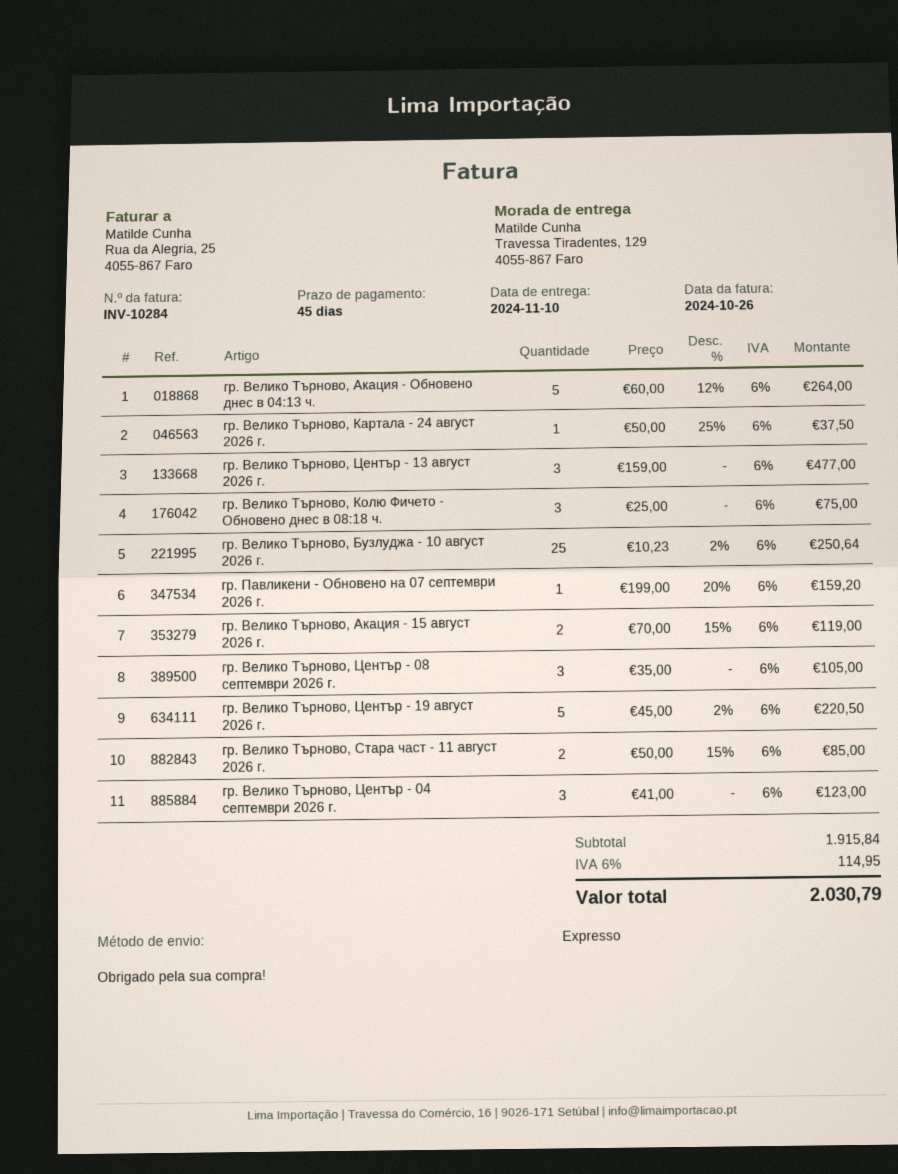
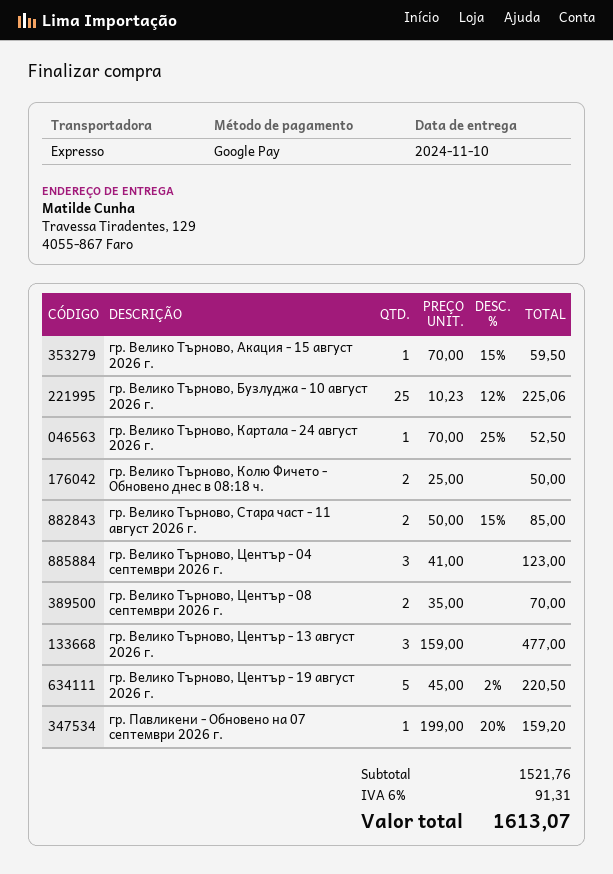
гр. Велико Търново, Акация - Обновено днес в 04:13 ч.: 5 x 60.00 - 12% = 264.00 -> none
гр. Велико Търново, Картала - 24 август 2026 г.: 1 x 50.00 - 25% = 37.50 -> 1 x 70.00 - 25% = 52.50
гр. Велико Търново, Колю Фичето - Обновено днес в 08:18 ч.: 3 x 25.00 = 75.00 -> 2 x 25.00 = 50.00
гр. Велико Търново, Бузлуджа - 10 август 2026 г.: 25 x 10.23 - 2% = 250.64 -> 25 x 10.23 - 12% = 225.06
гр. Велико Търново, Акация - 15 август 2026 г.: 2 x 70.00 - 15% = 119.00 -> 1 x 70.00 - 15% = 59.50
гр. Велико Търново, Център - 08 септември 2026 г.: 3 x 35.00 = 105.00 -> 2 x 35.00 = 70.00
subtotal: 1915.84 -> 1521.76
tax: 6% = 114.95 -> 6% = 91.31
total: 2030.79 -> 1613.07

